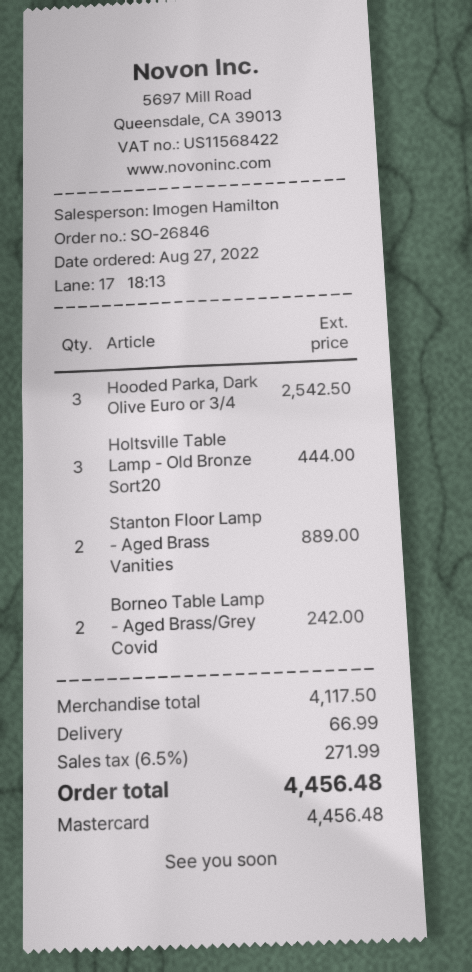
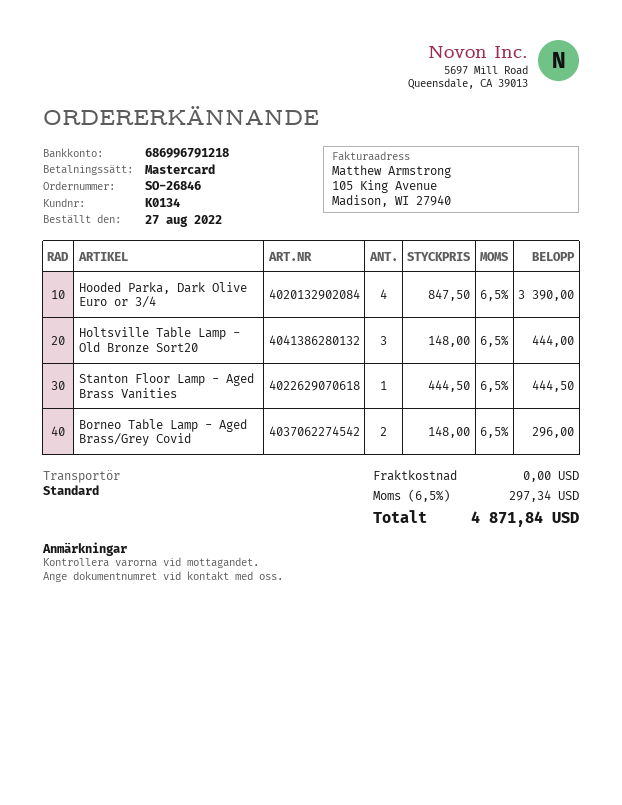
Hooded Parka, Dark Olive Euro or 3/4: 3 for 2542.50 -> 4 for 3390.00
Stanton Floor Lamp - Aged Brass Vanities: 2 for 889.00 -> 1 for 444.50
Borneo Table Lamp - Aged Brass/Grey Covid: 2 for 242.00 -> 2 for 296.00
shipping: 66.99 -> 0.00
tax: 6.5% = 271.99 -> 6.5% = 297.34
total: 4456.48 -> 4871.84

